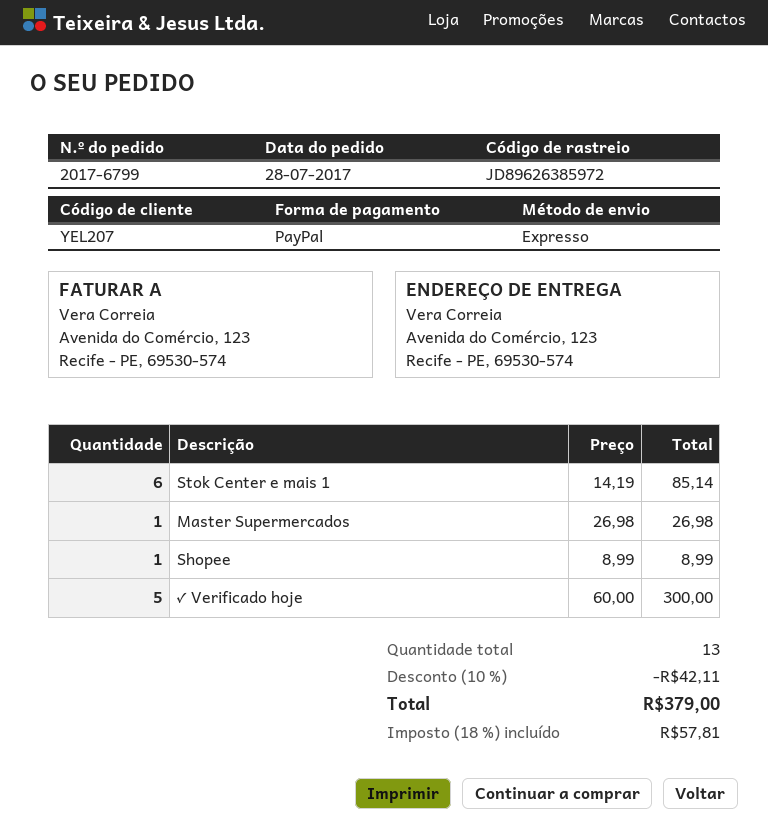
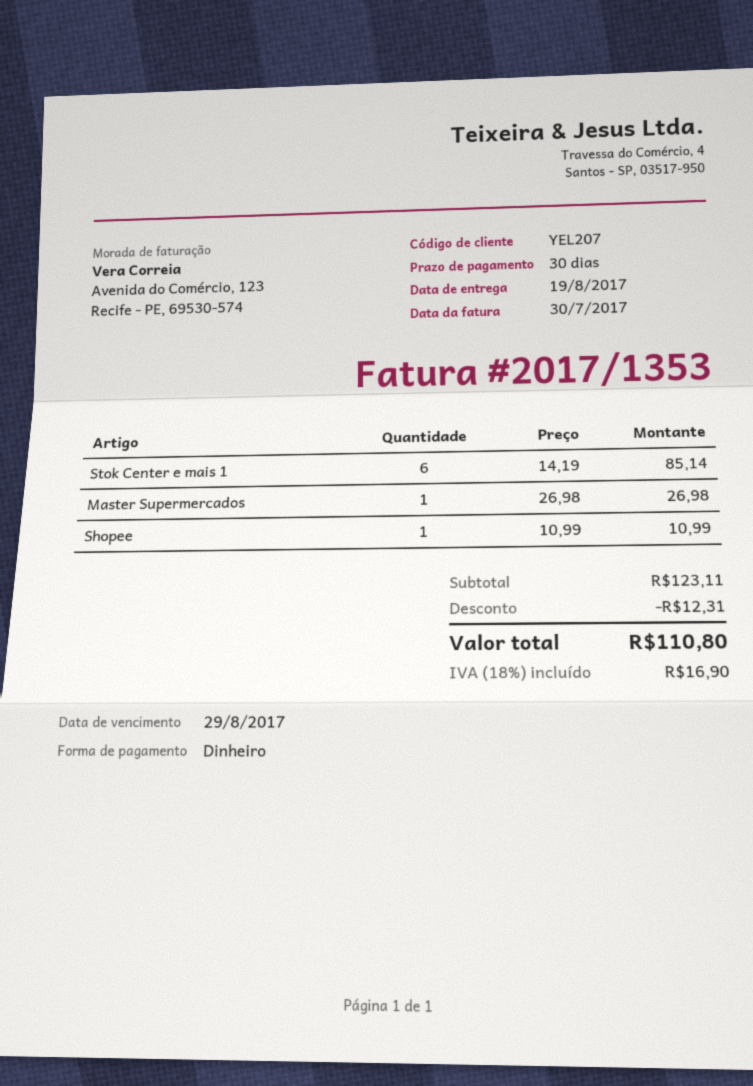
payment method: PayPal -> cash
Shopee: 1 x 8.99 = 8.99 -> 1 x 10.99 = 10.99
✓ Verificado hoje: 5 x 60.00 = 300.00 -> none
discount: 42.11 -> 12.31
tax: 18% = 57.81 -> 18% = 16.90
total: 379.00 -> 110.80

